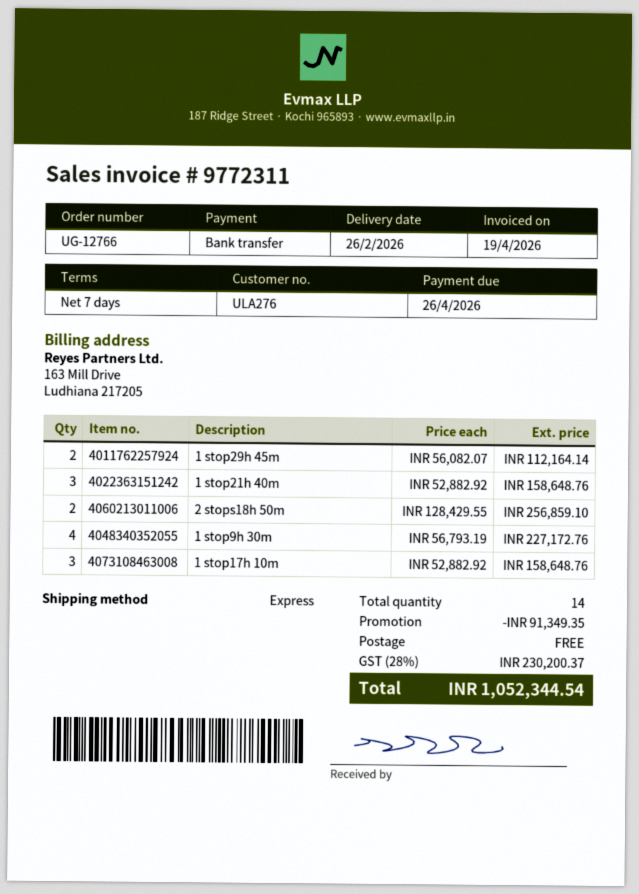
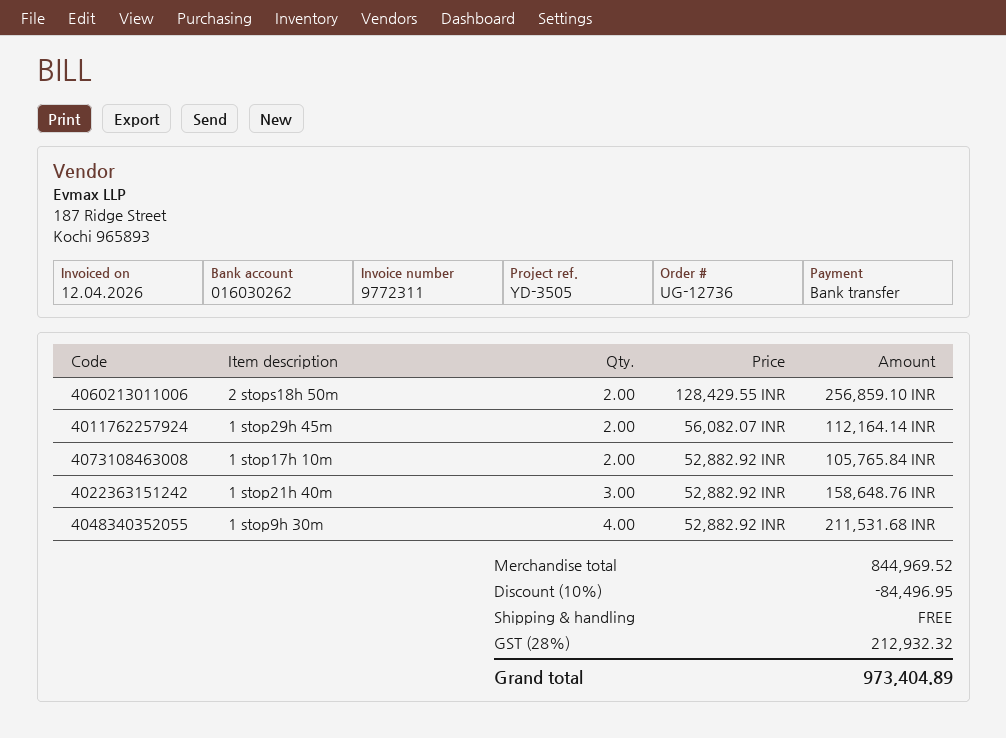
order number: UG-12766 -> UG-12736
invoice date: 2026-04-19 -> 2026-04-12
1 stop9h 30m: 4 x 56793.19 = 227172.76 -> 4 x 52882.92 = 211531.68
1 stop17h 10m: 3 x 52882.92 = 158648.76 -> 2 x 52882.92 = 105765.84
discount: 91349.35 -> 84496.95
tax: 28% = 230200.37 -> 28% = 212932.32
total: 1052344.54 -> 973404.89

